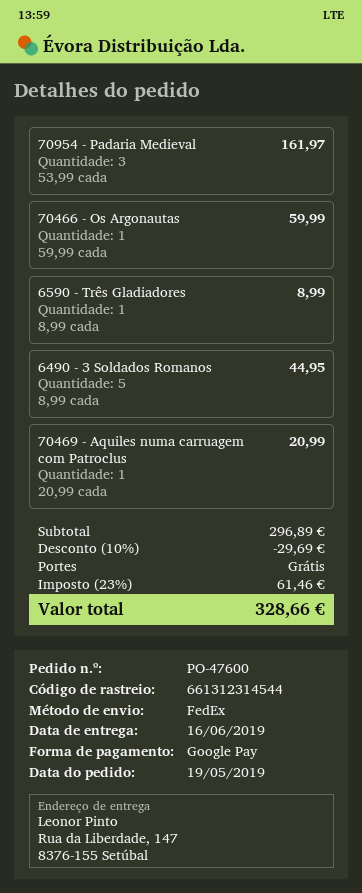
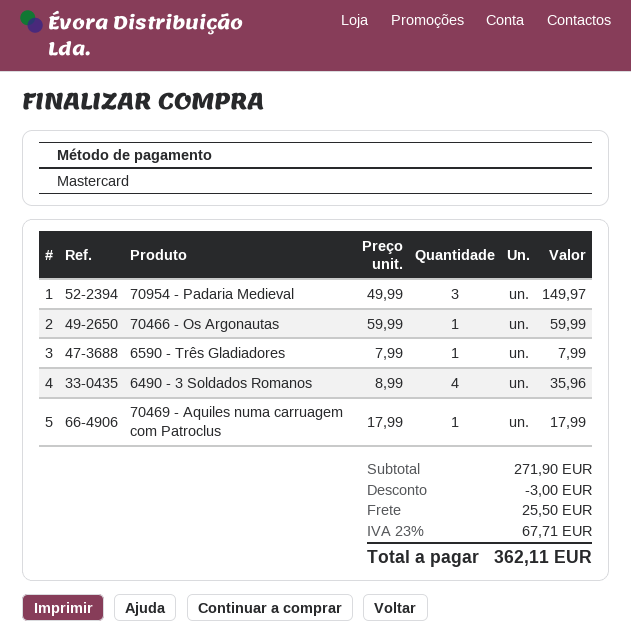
payment method: Google Pay -> Mastercard
70954 - Padaria Medieval: 3 x 53.99 = 161.97 -> 3 x 49.99 = 149.97
6590 - Três Gladiadores: 1 x 8.99 = 8.99 -> 1 x 7.99 = 7.99
6490 - 3 Soldados Romanos: 5 x 8.99 = 44.95 -> 4 x 8.99 = 35.96
70469 - Aquiles numa carruagem com Patroclus: 1 x 20.99 = 20.99 -> 1 x 17.99 = 17.99
subtotal: 296.89 -> 271.90
discount: 29.69 -> 3.00
shipping: 0.00 -> 25.50
tax: 23% = 61.46 -> 23% = 67.71
total: 328.66 -> 362.11

